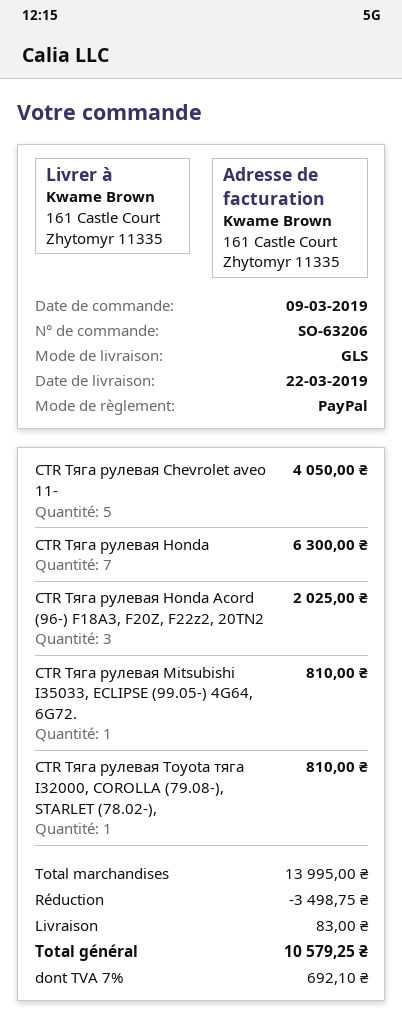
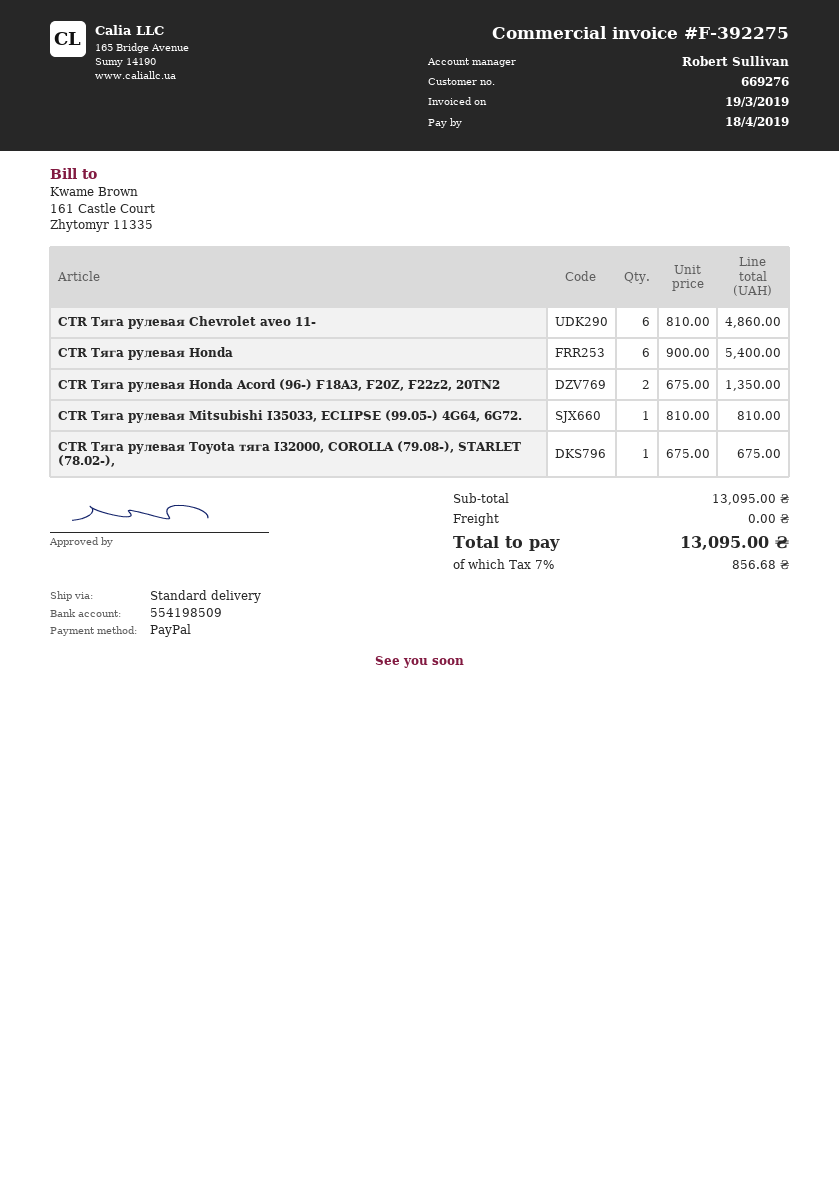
shipping method: GLS -> standard
CTR Тяга рулевая Chevrolet aveo 11-: 5 for 4050.00 -> 6 for 4860.00
CTR Тяга рулевая Honda: 7 for 6300.00 -> 6 for 5400.00
CTR Тяга рулевая Honda Acord (96-) F18A3, F20Z, F22z2, 20TN2: 3 for 2025.00 -> 2 for 1350.00
CTR Тяга рулевая Toyota тяга I32000, COROLLA (79.08-), STARLET (78.02-),: 1 for 810.00 -> 1 for 675.00
subtotal: 13995.00 -> 13095.00
discount: 3498.75 -> none
shipping: 83.00 -> 0.00
tax: 7% = 692.10 -> 7% = 856.68
total: 10579.25 -> 13095.00

